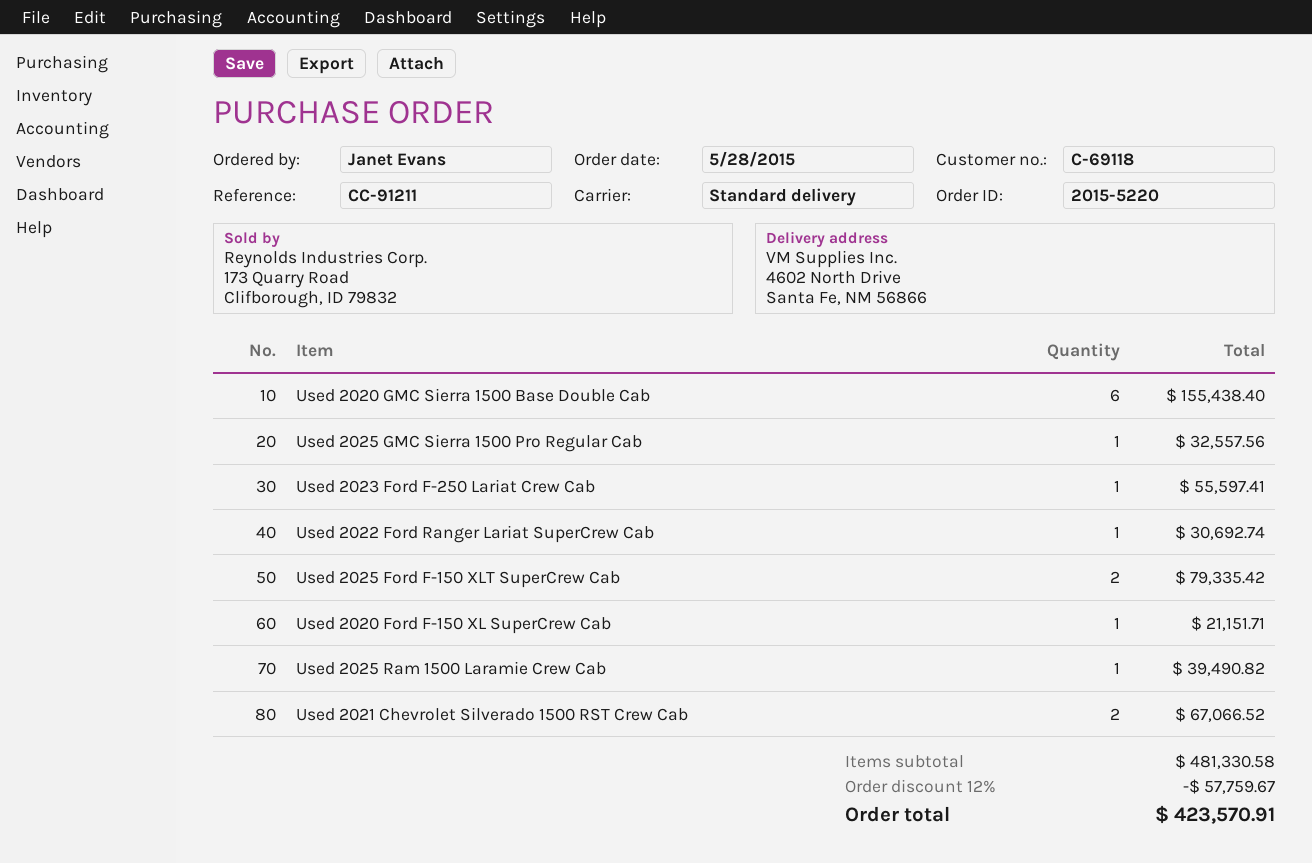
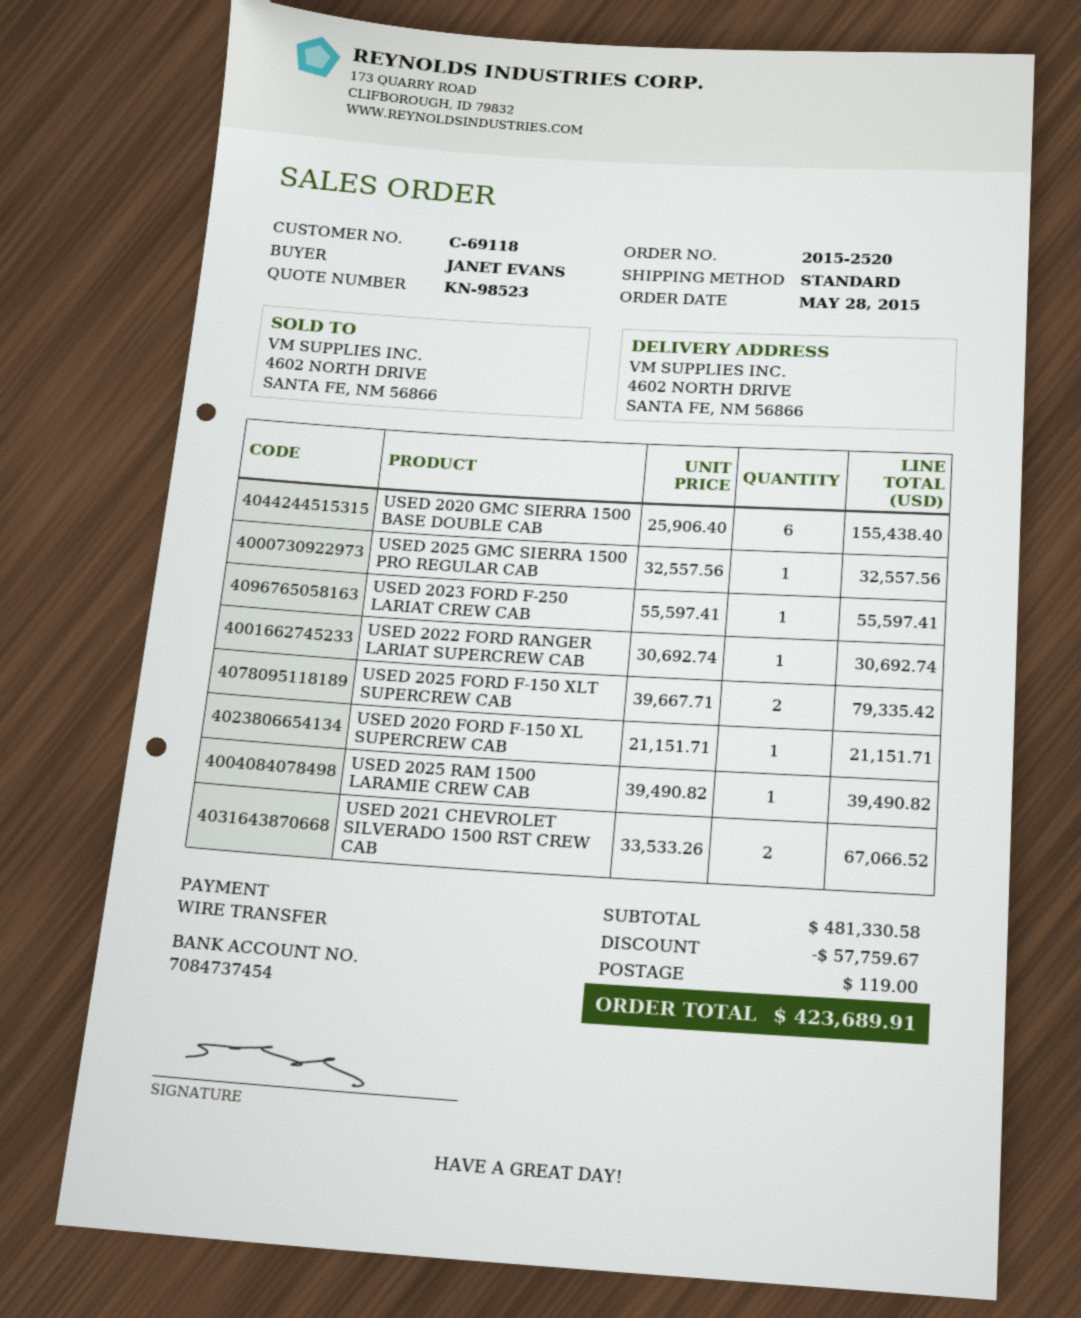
order number: 2015-5220 -> 2015-2520
shipping: none -> 119.00
total: 423570.91 -> 423689.91

